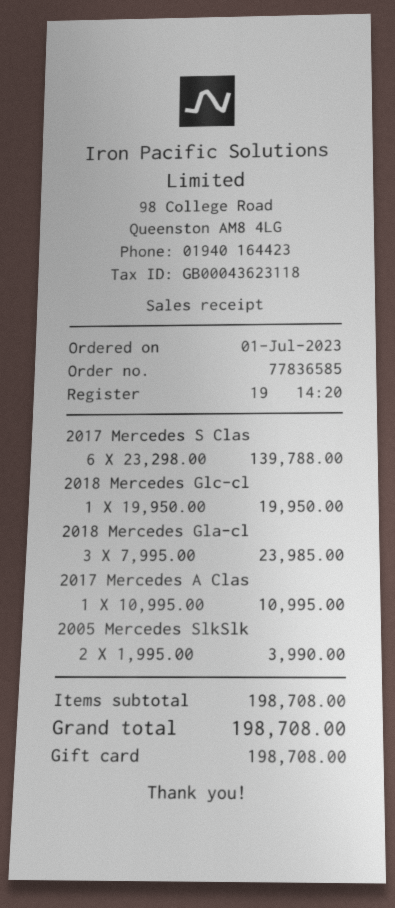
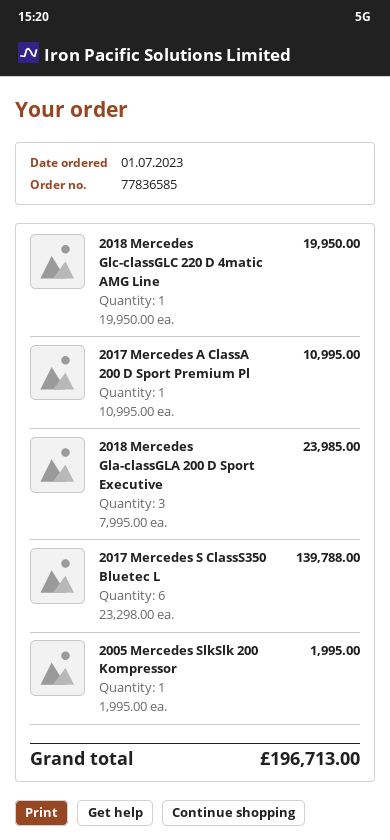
2005 Mercedes SlkSlk: 2 x 1995.00 = 3990.00 -> 1 x 1995.00 = 1995.00
total: 198708.00 -> 196713.00

